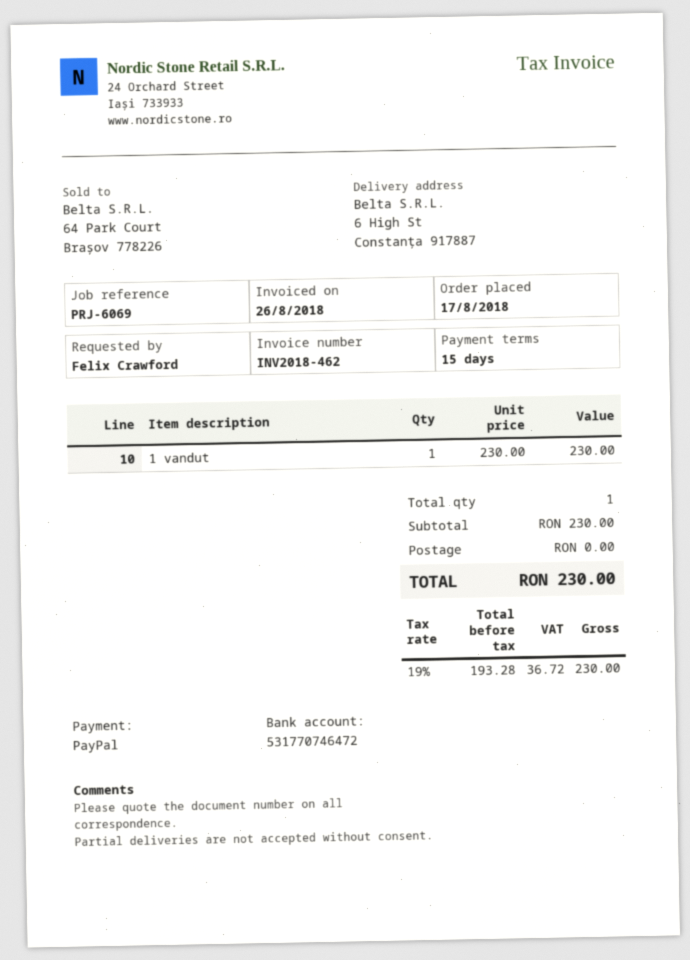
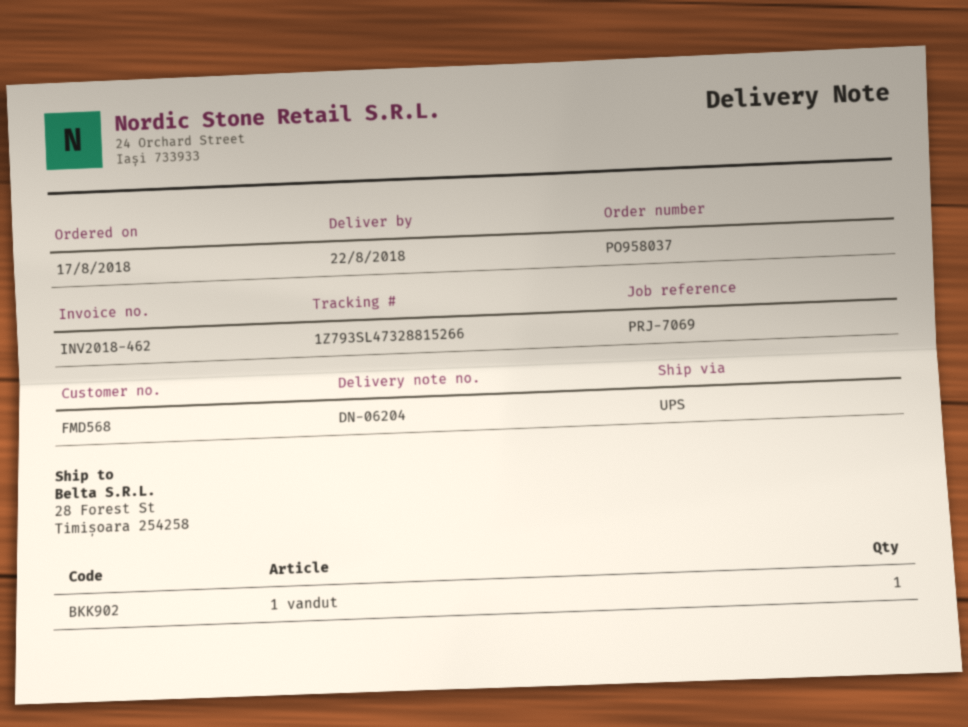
reference: PRJ-6069 -> PRJ-7069
ship to: 6 High St, Constanța 917887 -> 28 Forest St, Timișoara 254258

